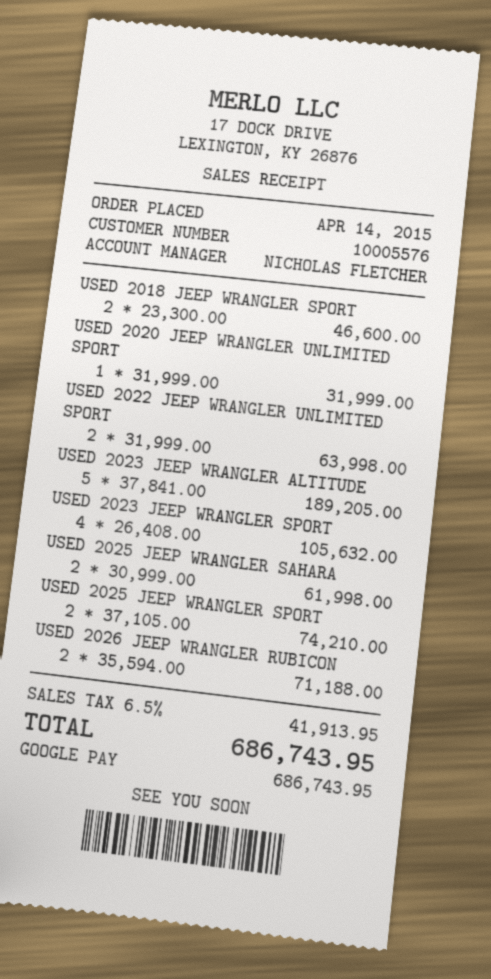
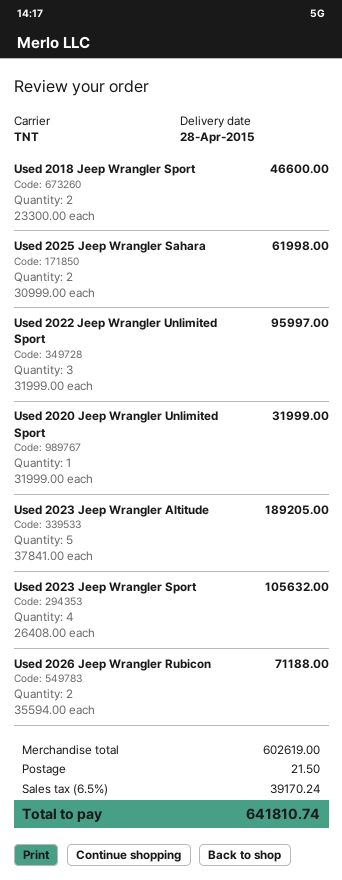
USED 2022 JEEP WRANGLER UNLIMITED SPORT: 2 x 31999.00 = 63998.00 -> 3 x 31999.00 = 95997.00
USED 2025 JEEP WRANGLER SPORT: 2 x 37105.00 = 74210.00 -> none
shipping: none -> 21.50
tax: 6.5% = 41913.95 -> 6.5% = 39170.24
total: 686743.95 -> 641810.74

